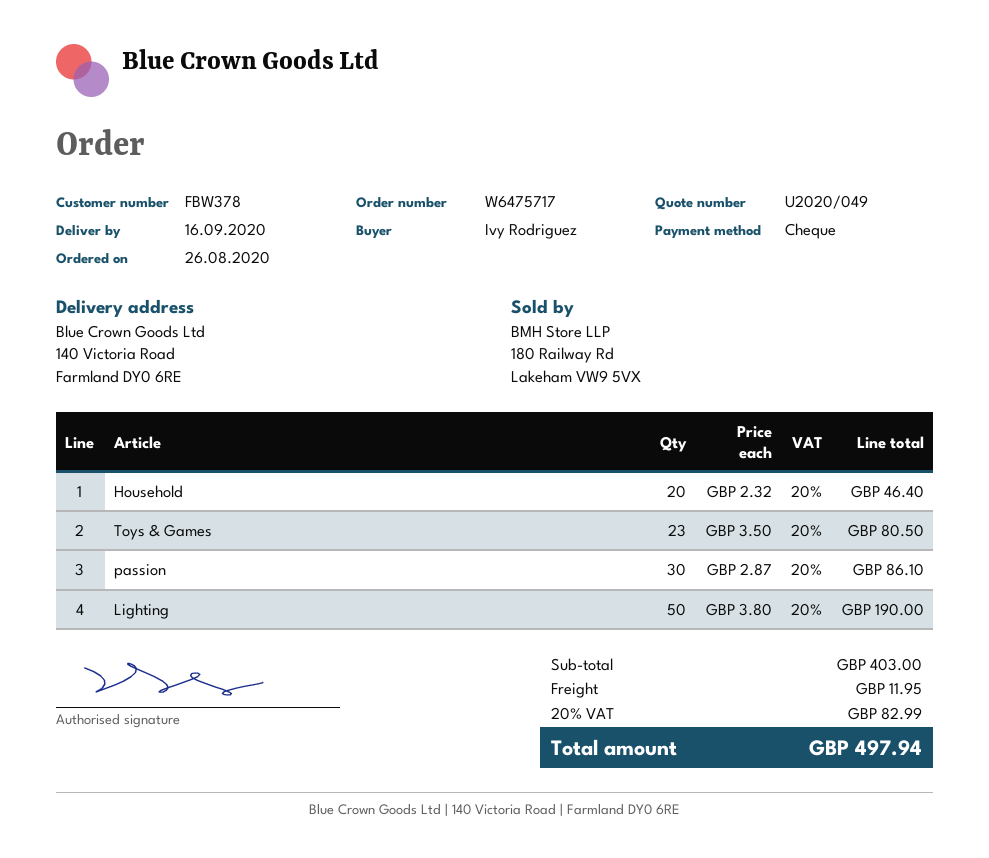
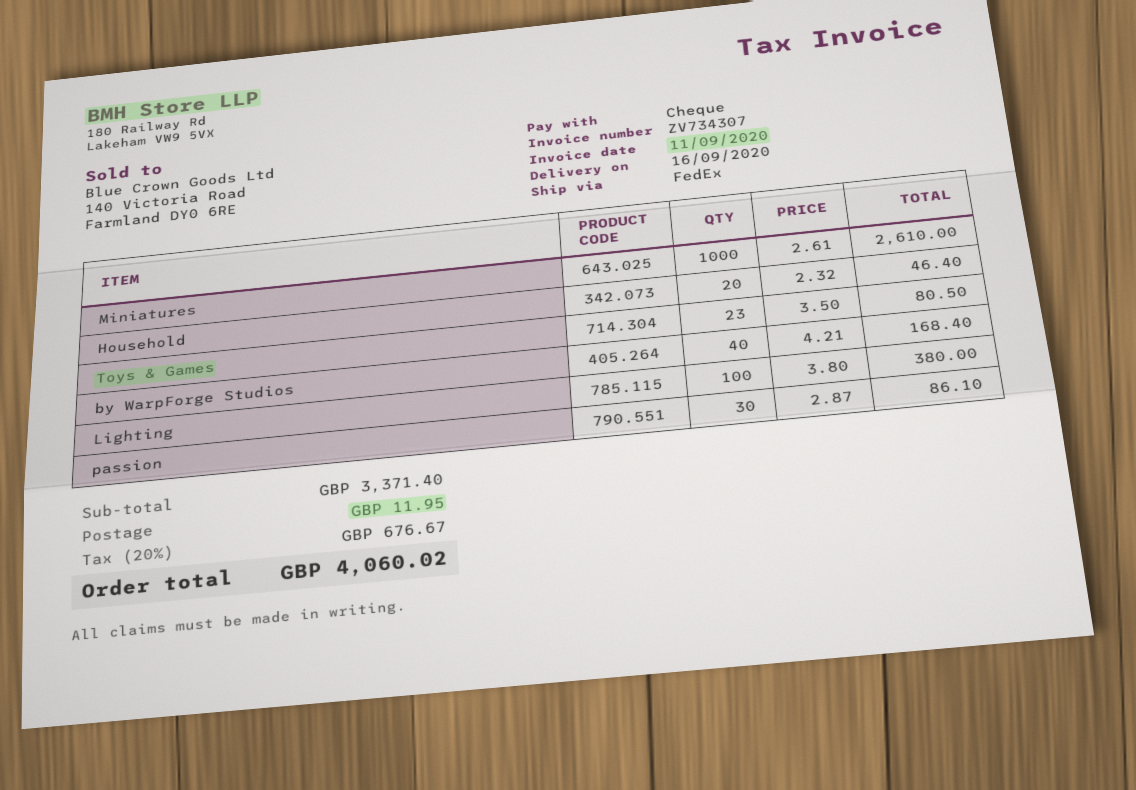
Lighting: 50 x 3.80 = 190.00 -> 100 x 3.80 = 380.00
Miniatures: none -> 1000 x 2.61 = 2610.00
by WarpForge Studios: none -> 40 x 4.21 = 168.40
subtotal: 403.00 -> 3371.40
tax: 20% = 82.99 -> 20% = 676.67
total: 497.94 -> 4060.02

